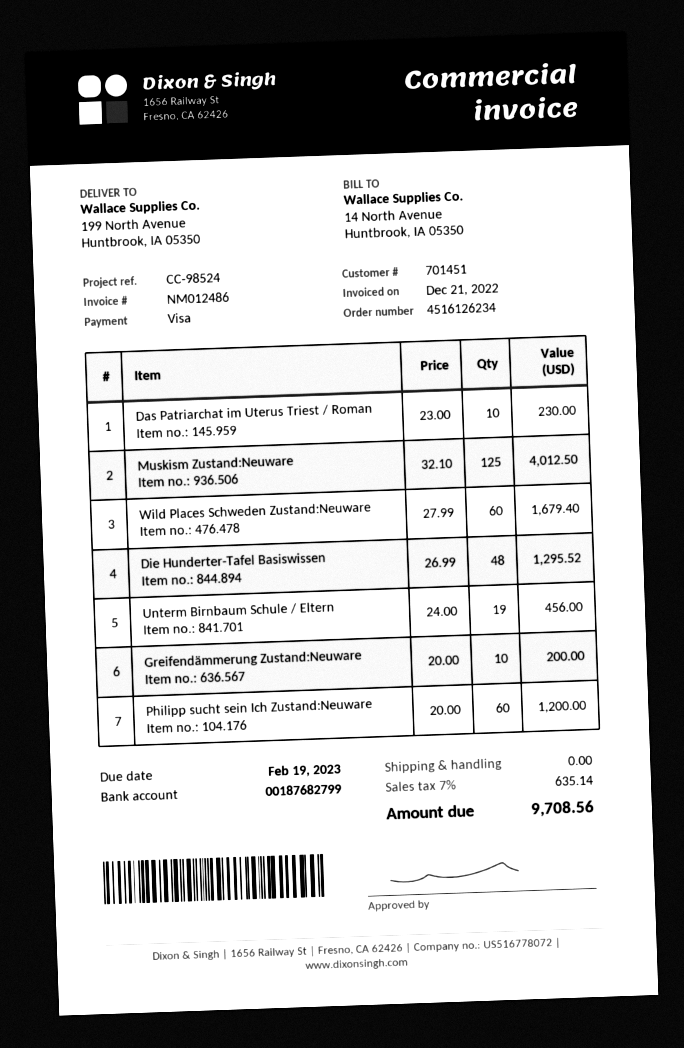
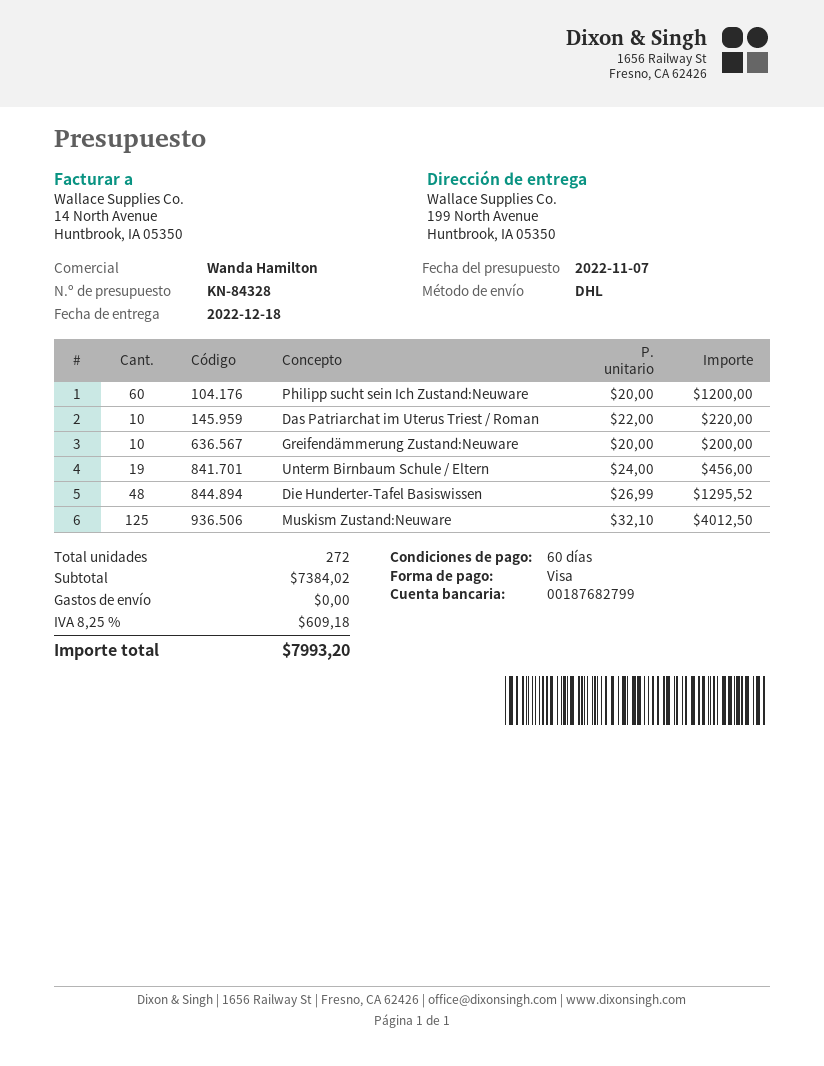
Das Patriarchat im Uterus Triest / Roman: 10 x 23.00 = 230.00 -> 10 x 22.00 = 220.00
Wild Places Schweden Zustand:Neuware: 60 x 27.99 = 1679.40 -> none
tax: 7% = 635.14 -> 8.25% = 609.18
total: 9708.56 -> 7993.20

